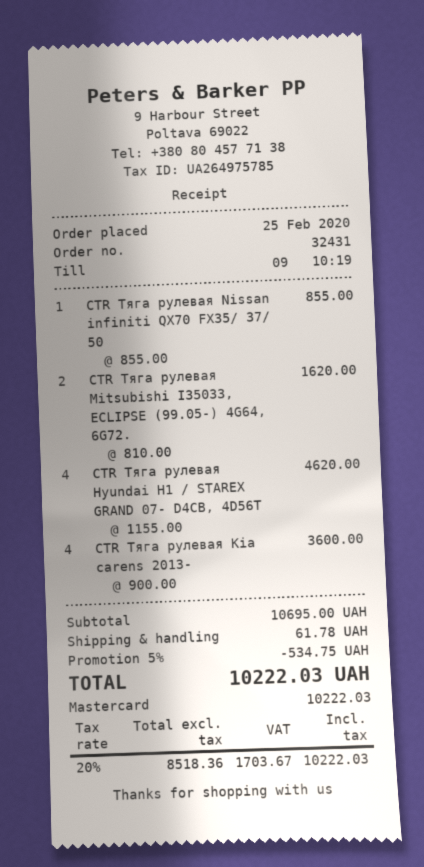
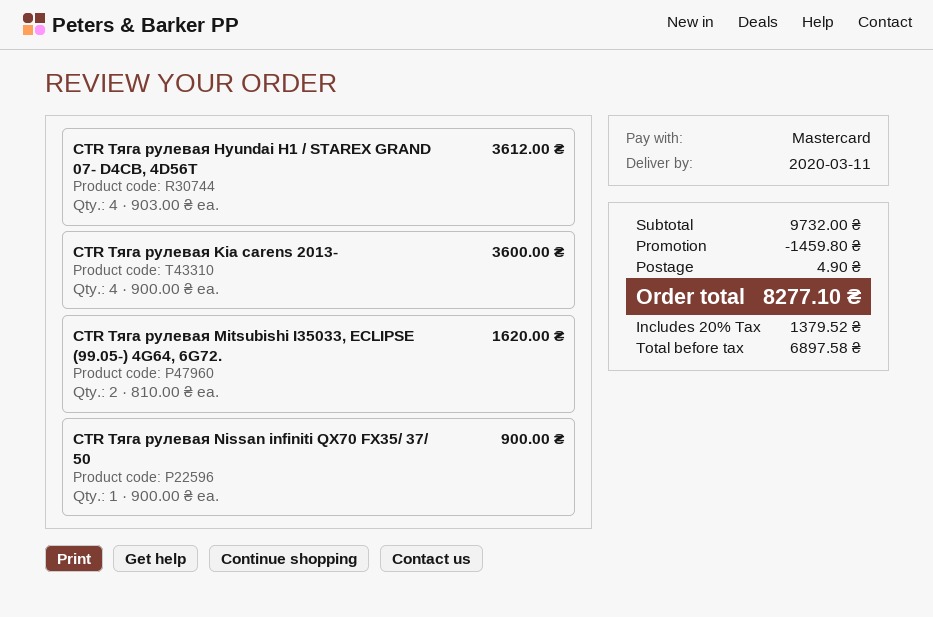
CTR Тяга рулевая Nissan infiniti QX70 FX35/ 37/ 50: 1 x 855.00 = 855.00 -> 1 x 900.00 = 900.00
CTR Тяга рулевая Hyundai H1 / STAREX GRAND 07- D4CB, 4D56T: 4 x 1155.00 = 4620.00 -> 4 x 903.00 = 3612.00
subtotal: 10695.00 -> 9732.00
discount: 534.75 -> 1459.80
shipping: 61.78 -> 4.90
net: 8518.36 -> 6897.58
tax: 20% = 1703.67 -> 20% = 1379.52
total: 10222.03 -> 8277.10

